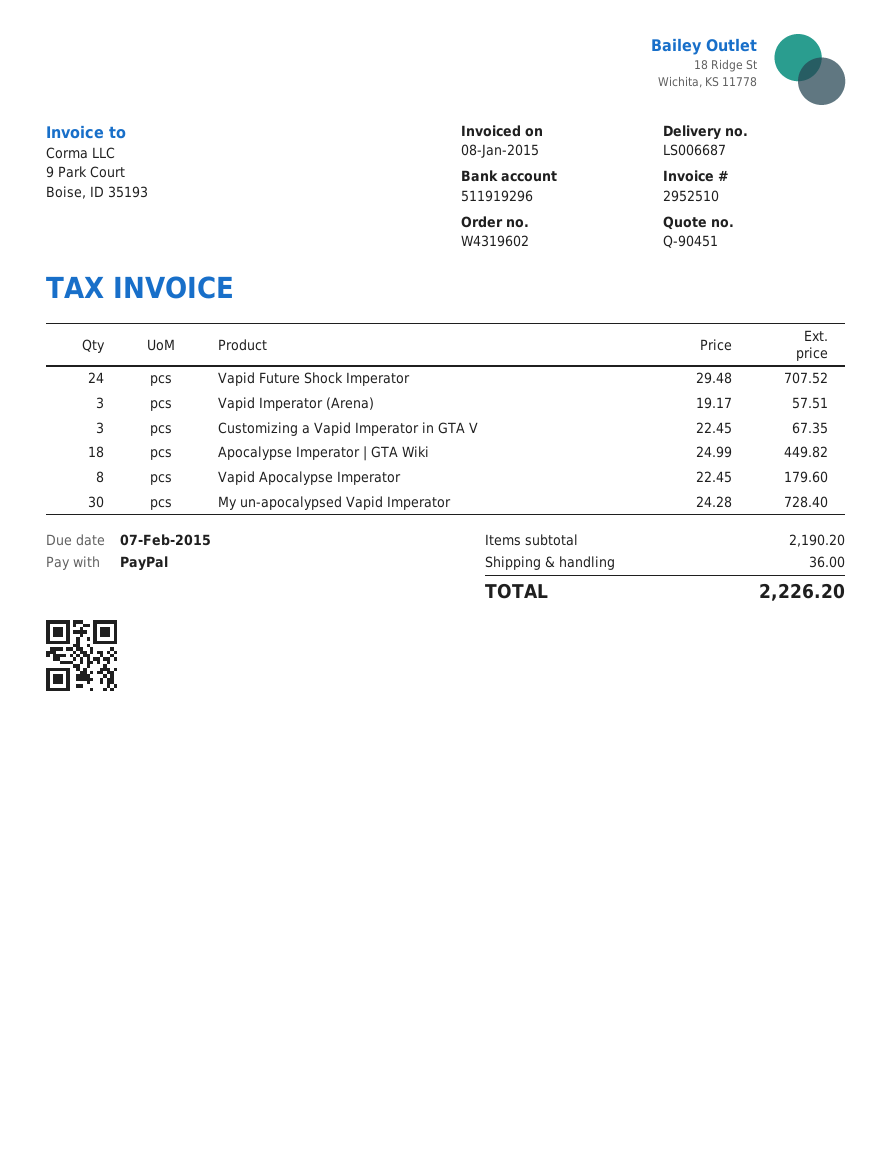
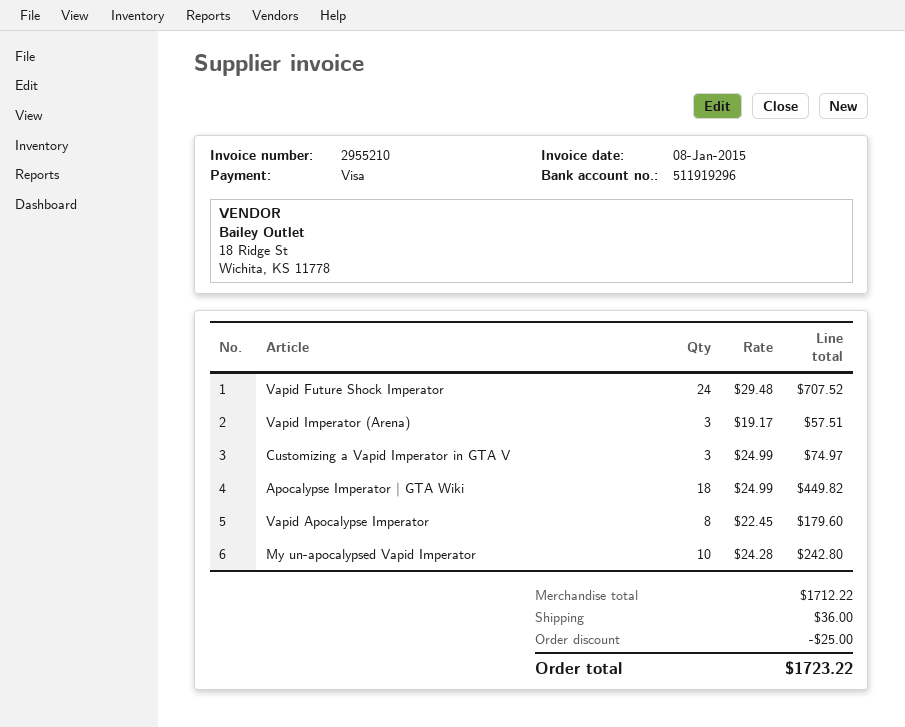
invoice number: 2952510 -> 2955210
payment method: PayPal -> Visa
Customizing a Vapid Imperator in GTA V: 3 x 22.45 = 67.35 -> 3 x 24.99 = 74.97
My un-apocalypsed Vapid Imperator: 30 x 24.28 = 728.40 -> 10 x 24.28 = 242.80
subtotal: 2190.20 -> 1712.22
discount: none -> 25.00
total: 2226.20 -> 1723.22

